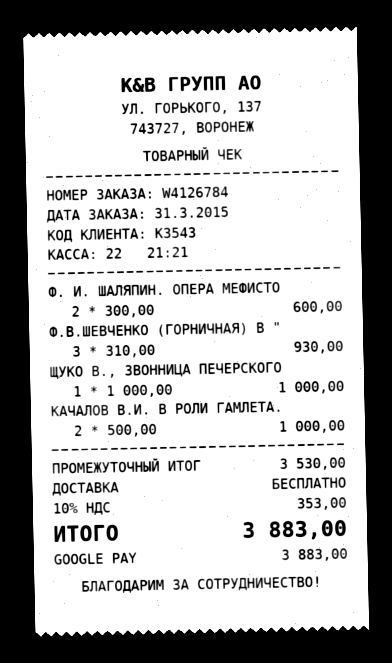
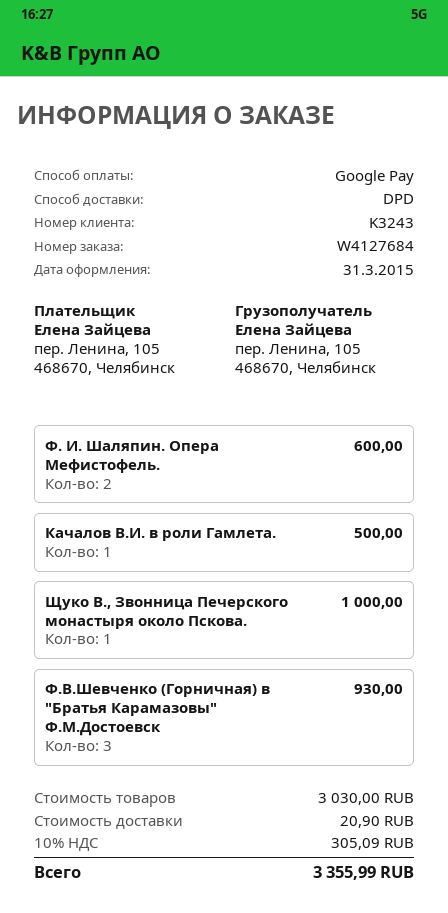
order number: W4126784 -> W4127684
customer number: K3543 -> K3243
КАЧАЛОВ В.И. В РОЛИ ГАМЛЕТА.: 2 for 1000.00 -> 1 for 500.00
subtotal: 3530.00 -> 3030.00
shipping: 0.00 -> 20.90
tax: 10% = 353.00 -> 10% = 305.09
total: 3883.00 -> 3355.99

